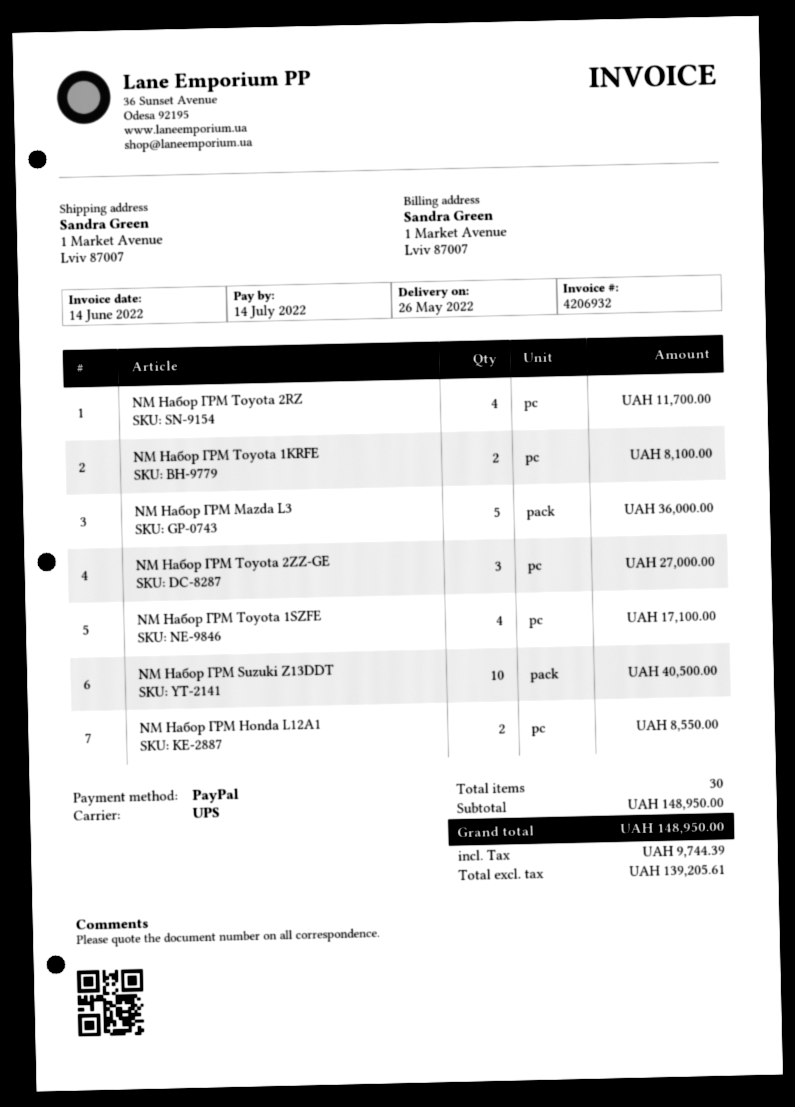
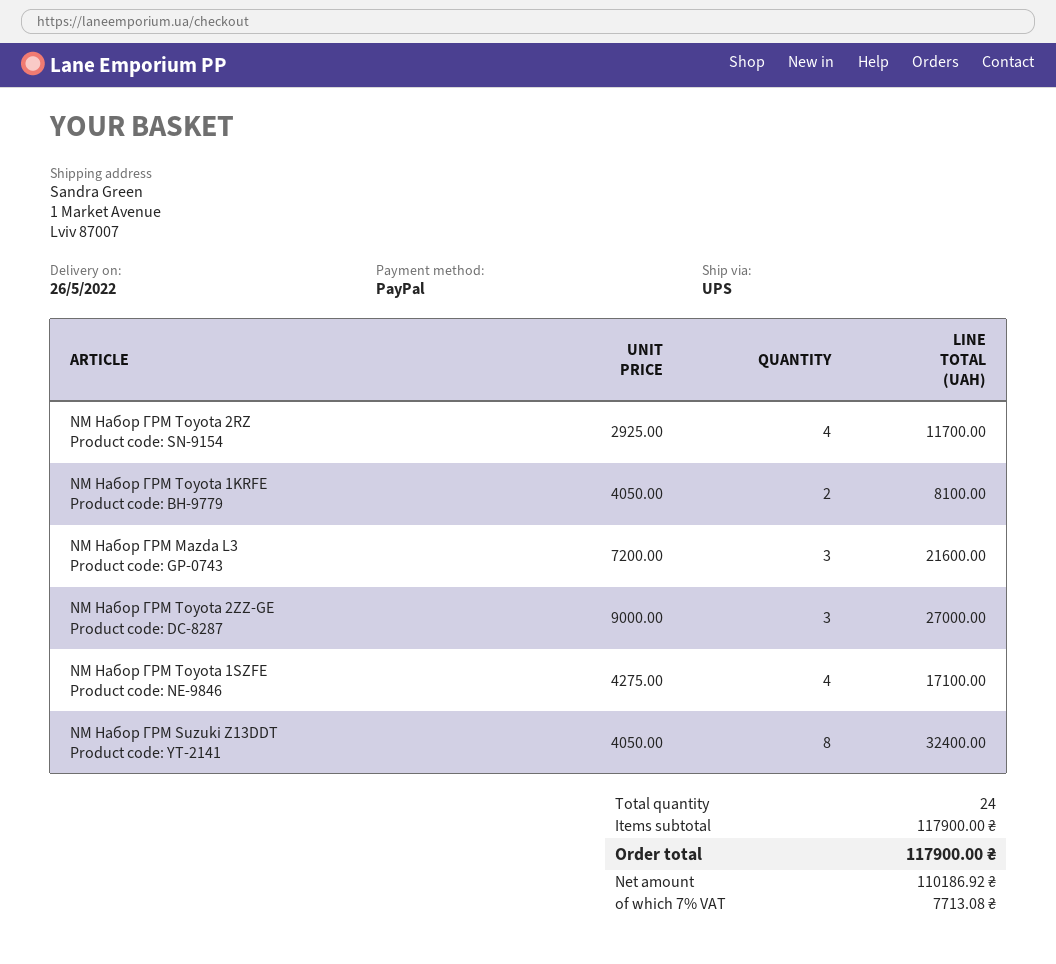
NM Набор ГРМ Mazda L3: 5 for 36000.00 -> 3 for 21600.00
NM Набор ГРМ Suzuki Z13DDT: 10 for 40500.00 -> 8 for 32400.00
NM Набор ГРМ Honda L12A1: 2 for 8550.00 -> none
total quantity: 30 -> 24
subtotal: 148950.00 -> 117900.00
net: 139205.61 -> 110186.92
tax: 9744.39 -> 7713.08
total: 148950.00 -> 117900.00

